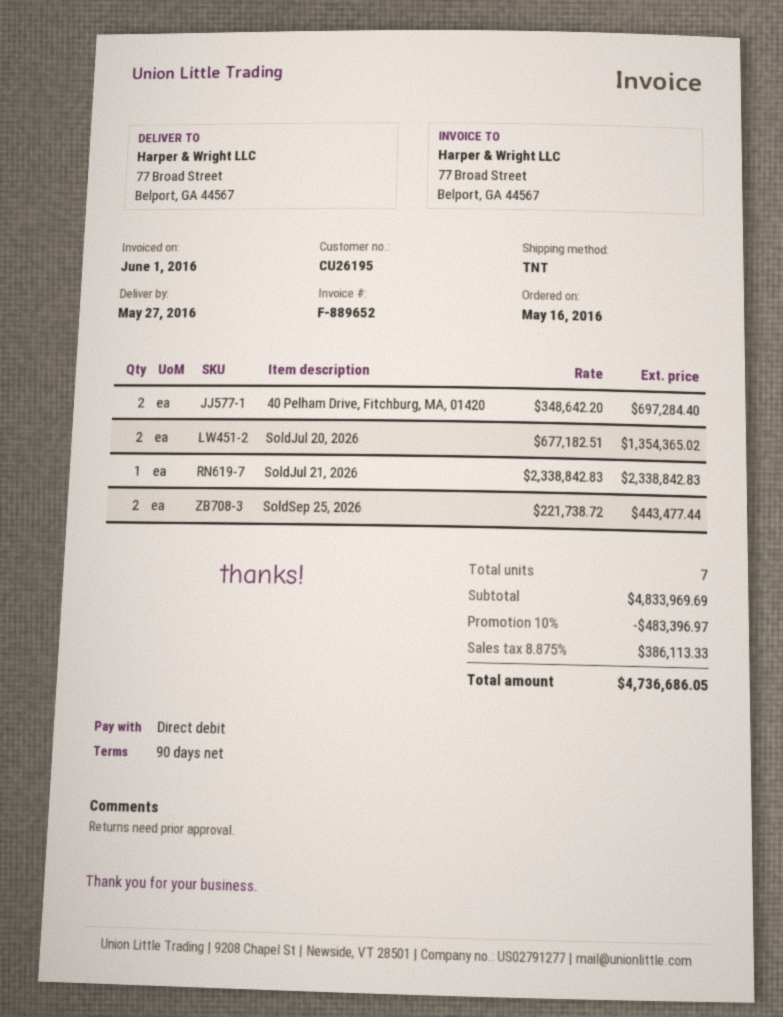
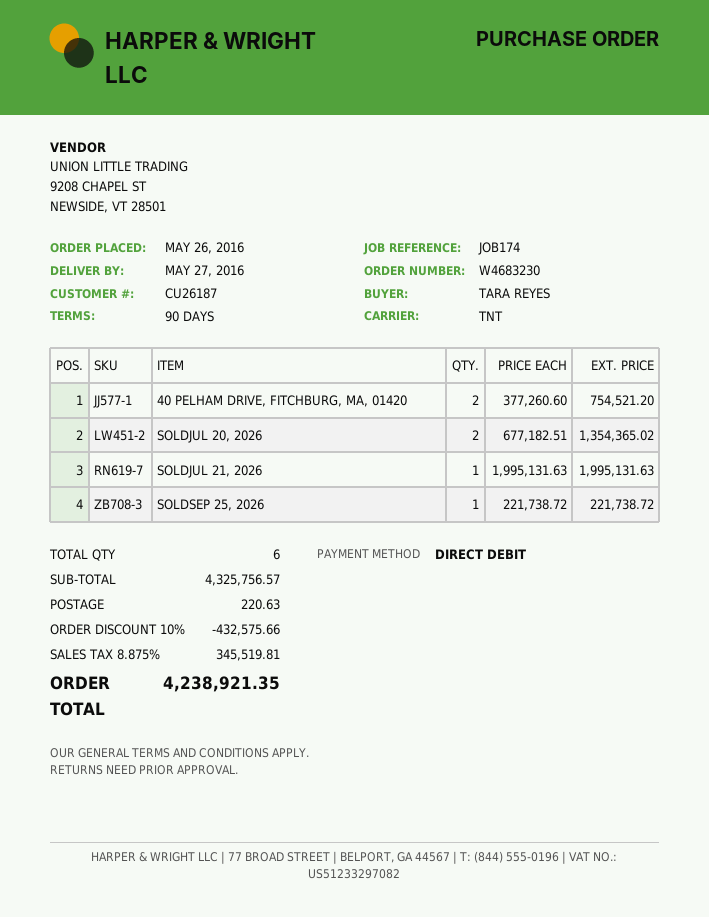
order date: 2016-05-16 -> 2016-05-26
customer number: CU26195 -> CU26187
40 Pelham Drive, Fitchburg, MA, 01420: 2 x 348642.20 = 697284.40 -> 2 x 377260.60 = 754521.20
SoldJul 21, 2026: 1 x 2338842.83 = 2338842.83 -> 1 x 1995131.63 = 1995131.63
SoldSep 25, 2026: 2 x 221738.72 = 443477.44 -> 1 x 221738.72 = 221738.72
total quantity: 7 -> 6
subtotal: 4833969.69 -> 4325756.57
discount: 10% = 483396.97 -> 10% = 432575.66
shipping: none -> 220.63
tax: 8.875% = 386113.33 -> 8.875% = 345519.81
total: 4736686.05 -> 4238921.35

